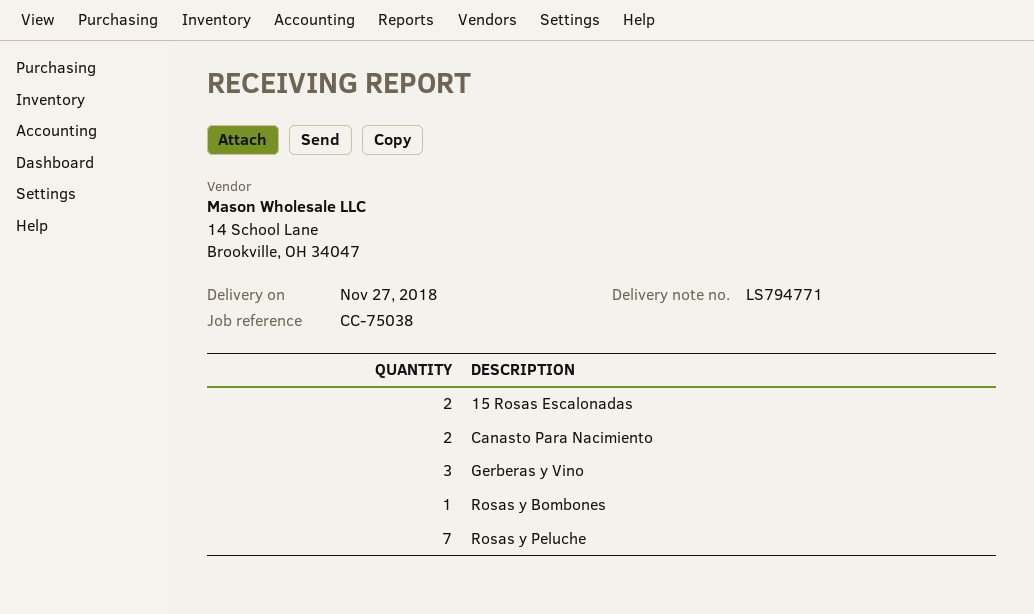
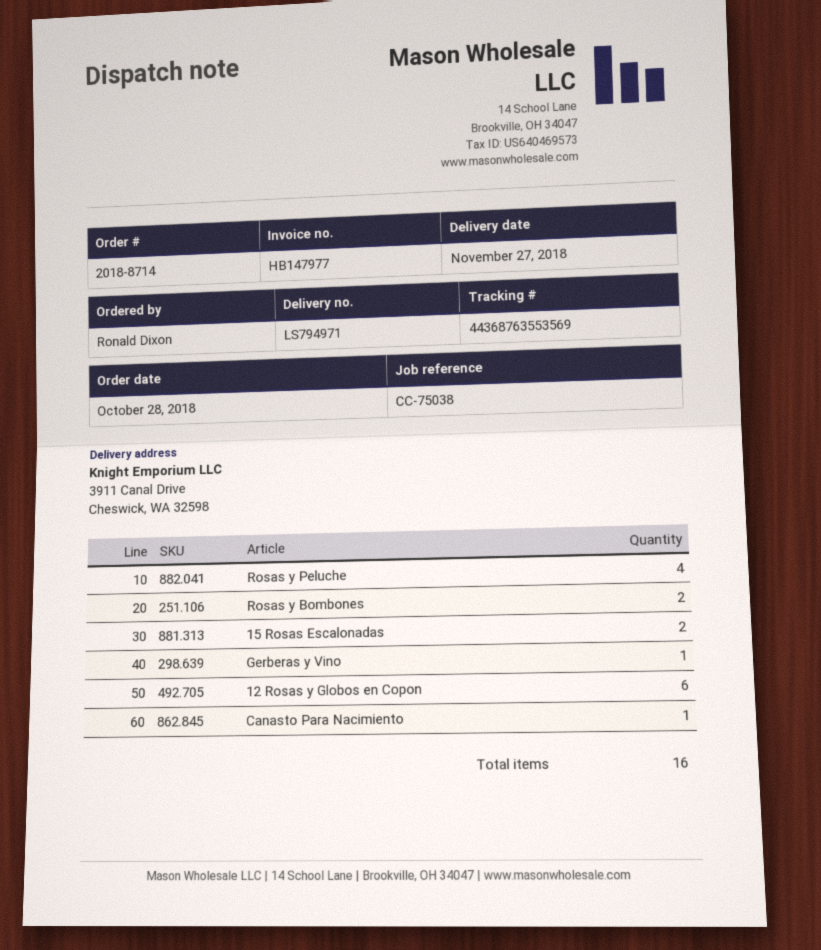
delivery note number: LS794771 -> LS794971
Canasto Para Nacimiento: 2 -> 1
Gerberas y Vino: 3 -> 1
Rosas y Bombones: 1 -> 2
Rosas y Peluche: 7 -> 4
12 Rosas y Globos en Copon: none -> 6

